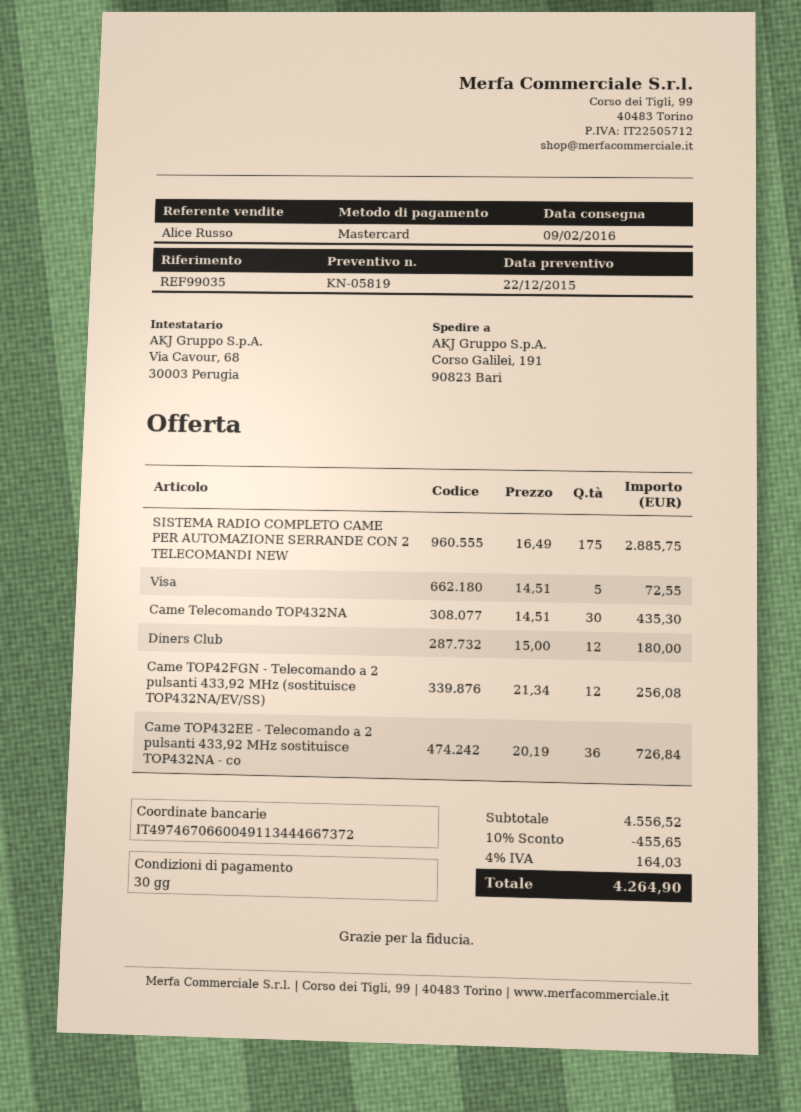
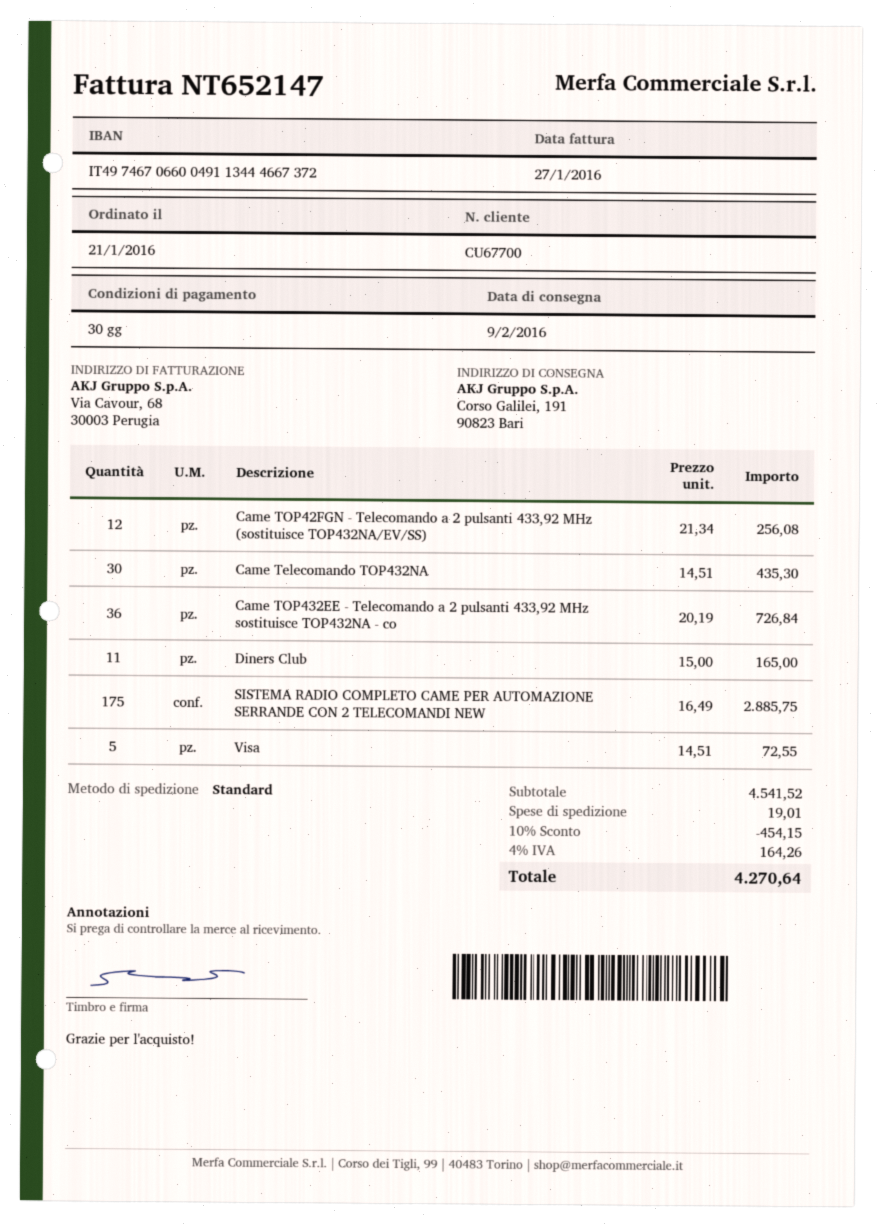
Diners Club: 12 x 15.00 = 180.00 -> 11 x 15.00 = 165.00
subtotal: 4556.52 -> 4541.52
discount: 10% = 455.65 -> 10% = 454.15
shipping: none -> 19.01
tax: 4% = 164.03 -> 4% = 164.26
total: 4264.90 -> 4270.64

